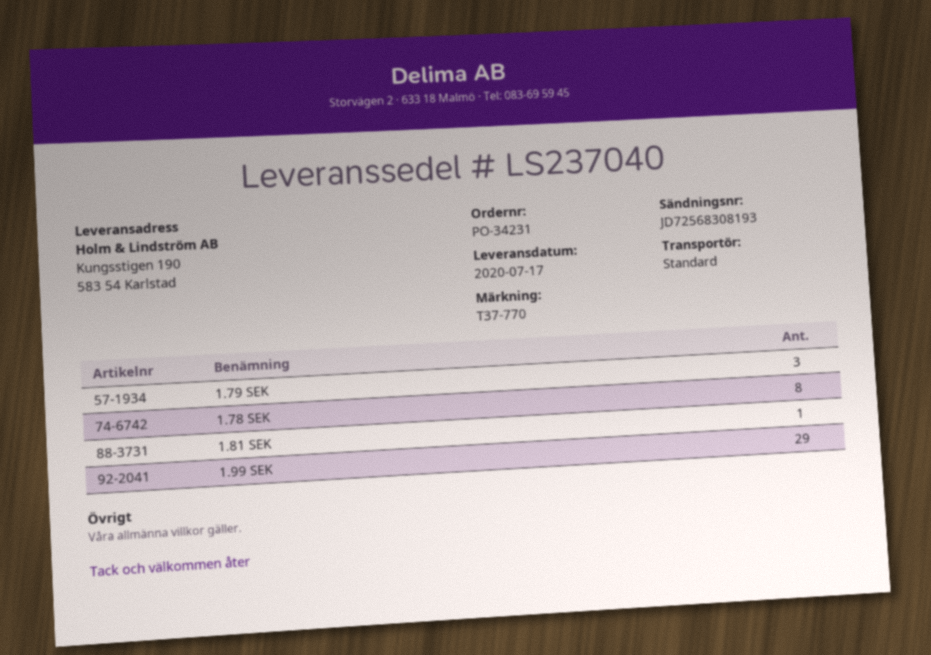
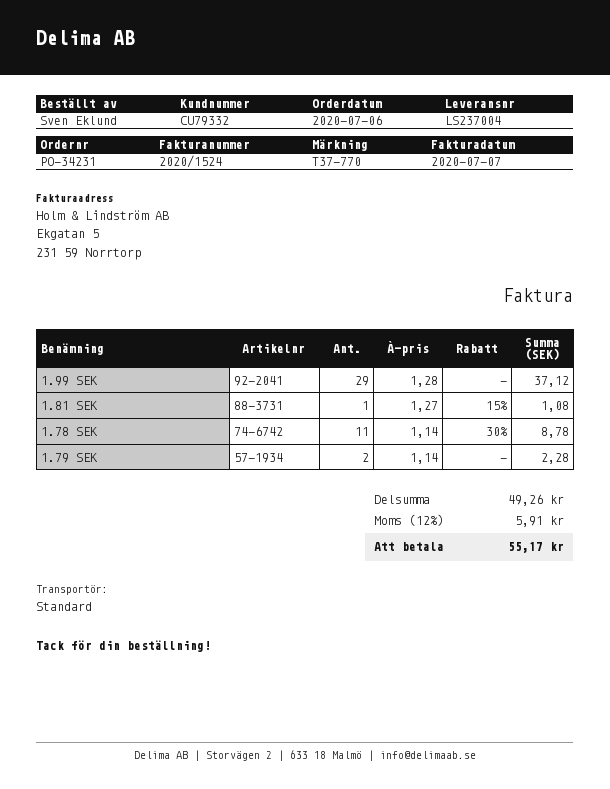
delivery note number: LS237040 -> LS237004
1.79 SEK: 3 -> 2
1.78 SEK: 8 -> 11

